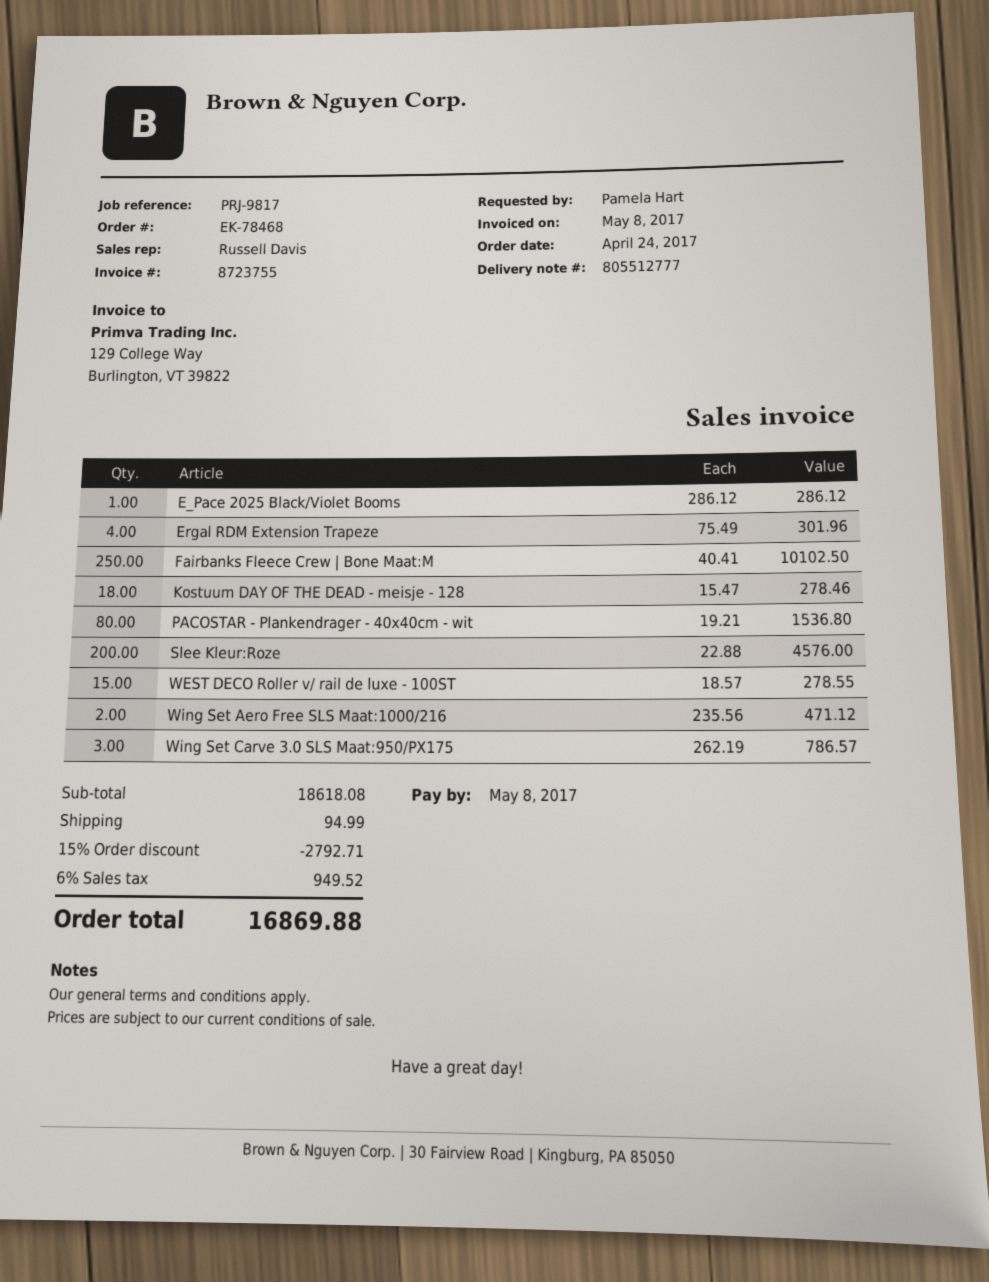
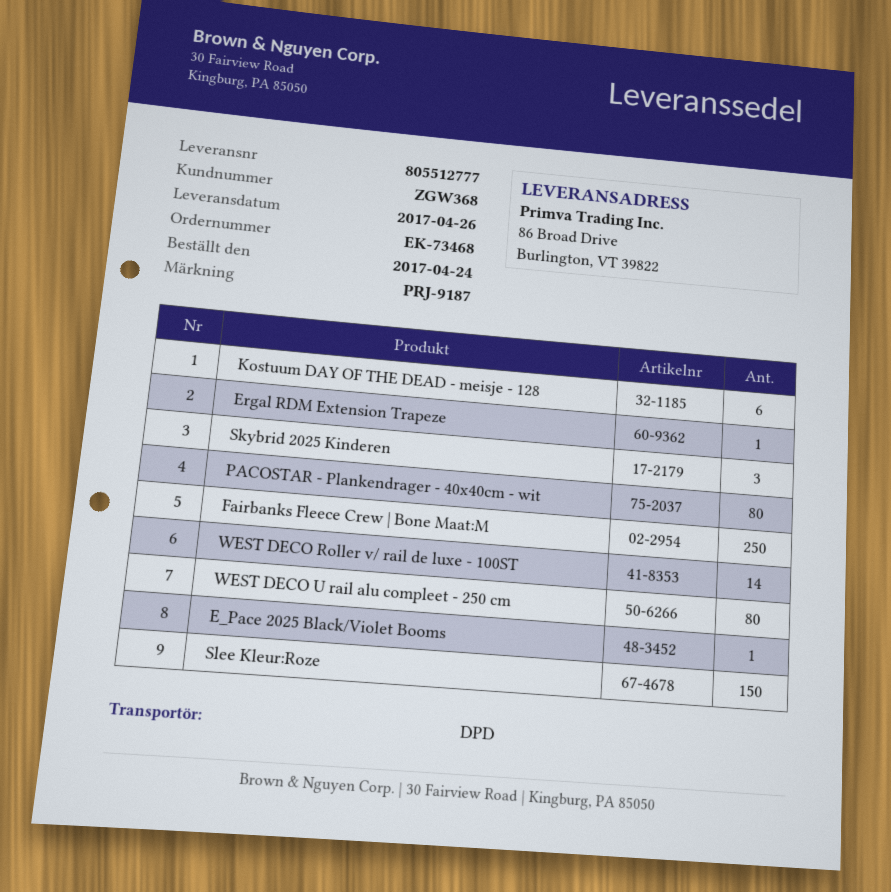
order number: EK-78468 -> EK-73468
reference: PRJ-9817 -> PRJ-9187
Ergal RDM Extension Trapeze: 4 -> 1
Kostuum DAY OF THE DEAD - meisje - 128: 18 -> 6
Slee Kleur:Roze: 200 -> 150
WEST DECO Roller v/ rail de luxe - 100ST: 15 -> 14
Wing Set Aero Free SLS Maat:1000/216: 2 -> none
Wing Set Carve 3.0 SLS Maat:950/PX175: 3 -> none
Skybrid 2025 Kinderen: none -> 3
WEST DECO U rail alu compleet - 250 cm: none -> 80

